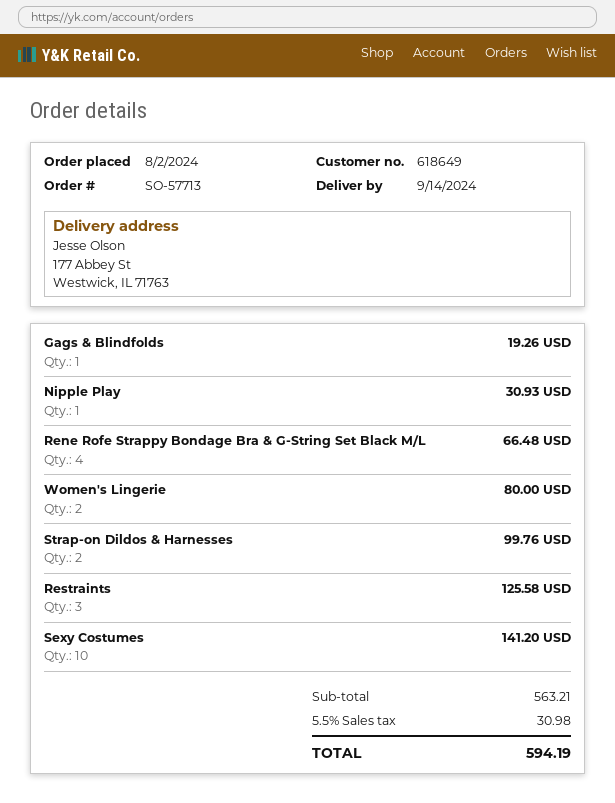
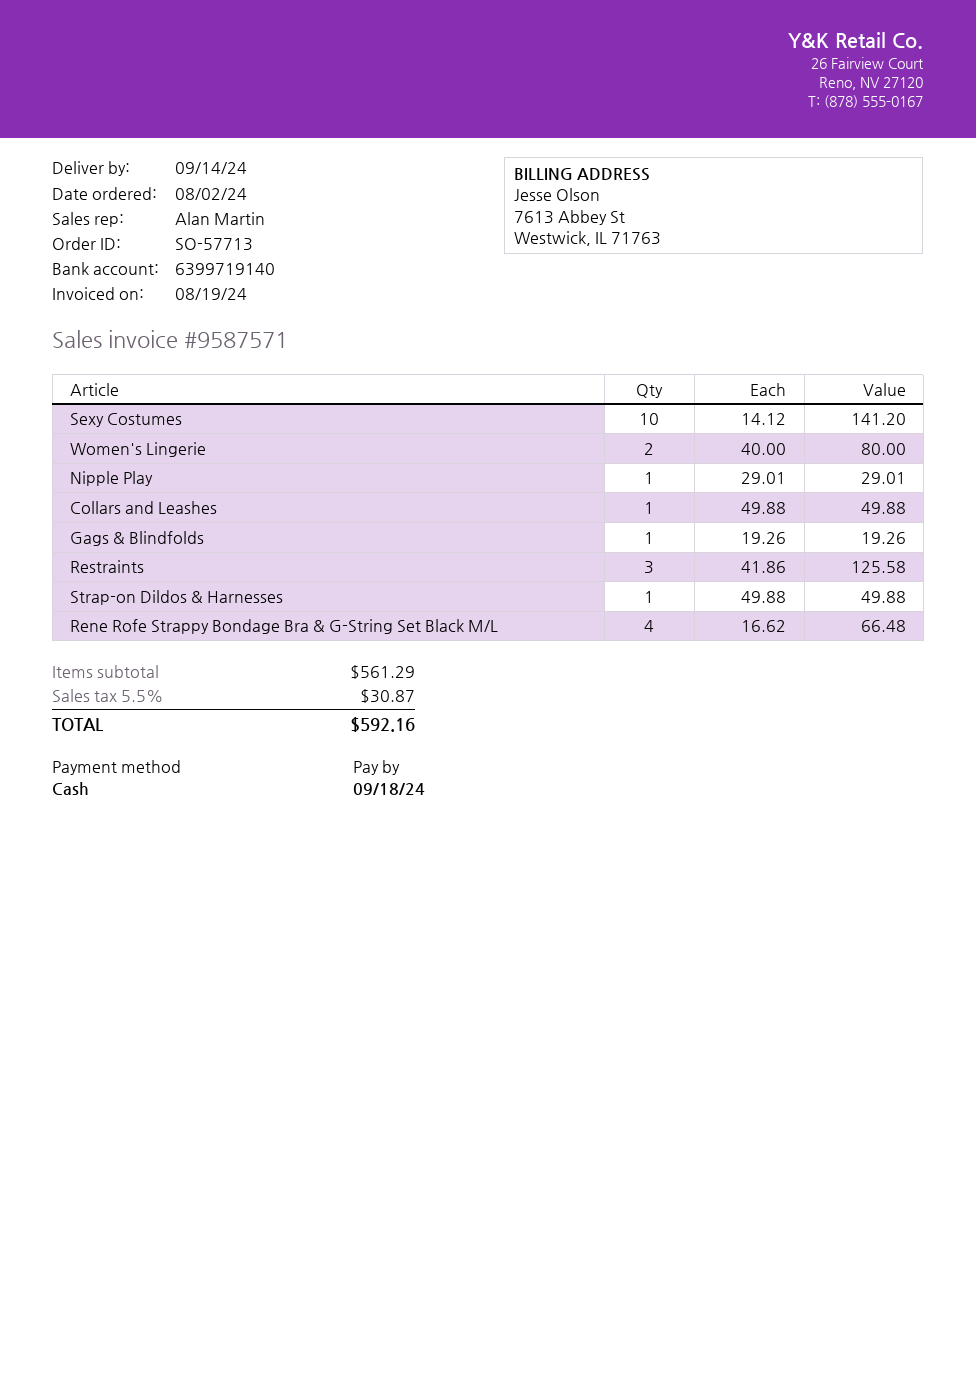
Nipple Play: 1 for 30.93 -> 1 for 29.01
Strap-on Dildos & Harnesses: 2 for 99.76 -> 1 for 49.88
Collars and Leashes: none -> 1 for 49.88
subtotal: 563.21 -> 561.29
tax: 5.5% = 30.98 -> 5.5% = 30.87
total: 594.19 -> 592.16

